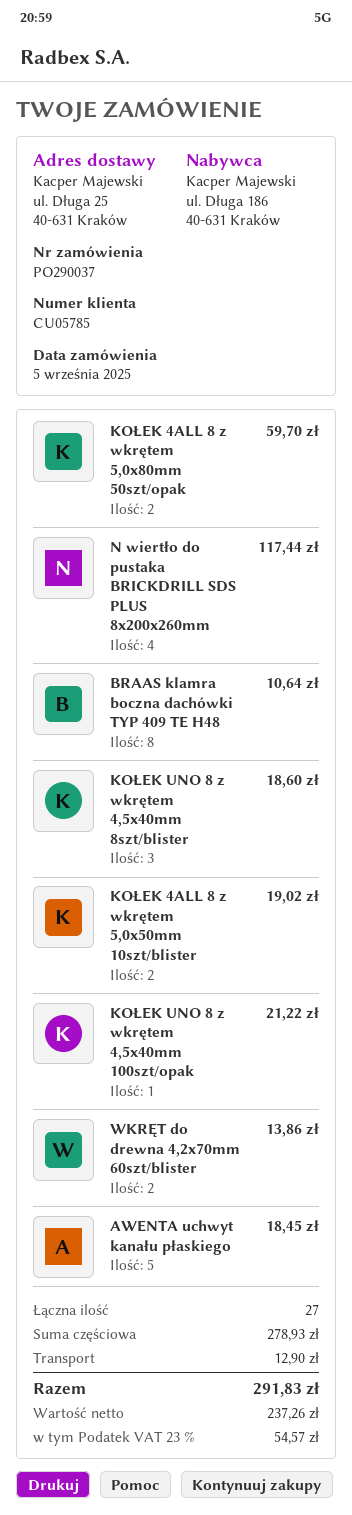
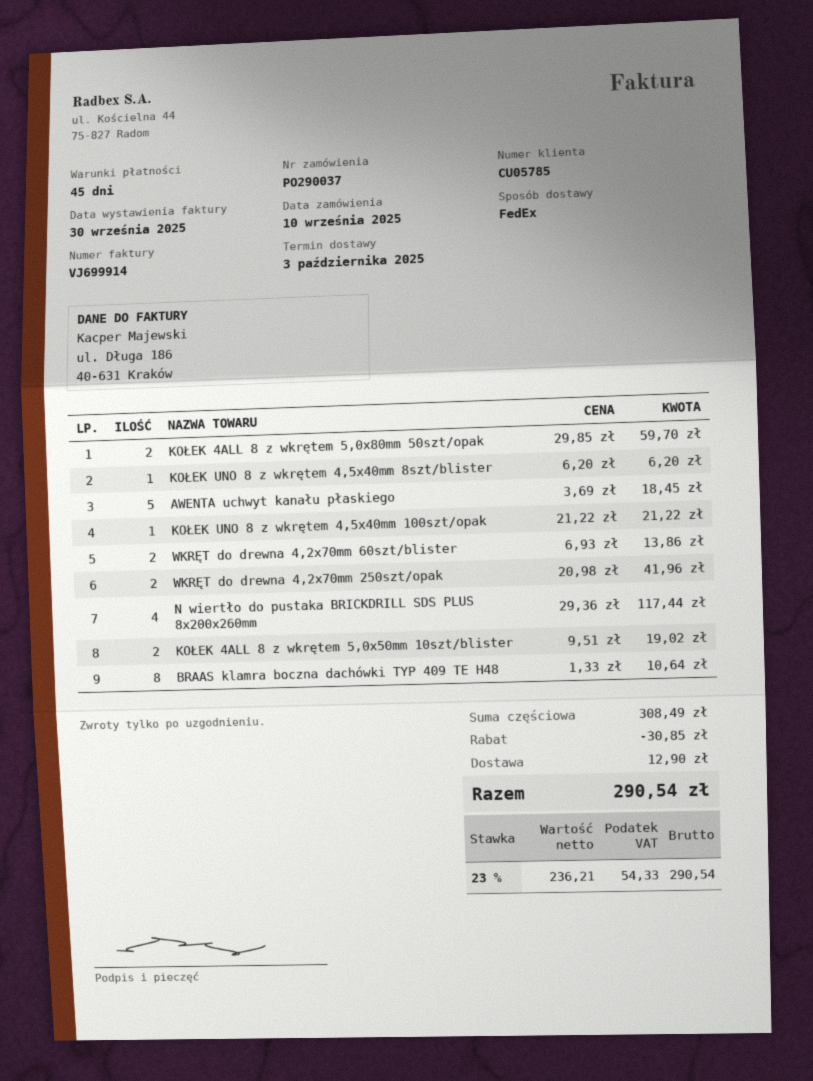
order date: 2025-09-05 -> 2025-09-10
KOŁEK UNO 8 z wkrętem 4,5x40mm 8szt/blister: 3 for 18.60 -> 1 for 6.20
WKRĘT do drewna 4,2x70mm 250szt/opak: none -> 2 for 41.96
subtotal: 278.93 -> 308.49
discount: none -> 30.85
net: 237.26 -> 236.21
tax: 23% = 54.57 -> 23% = 54.33
total: 291.83 -> 290.54

